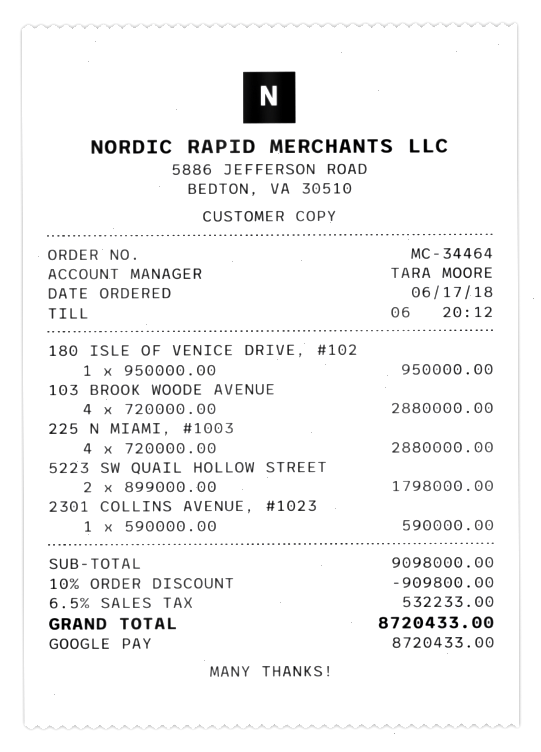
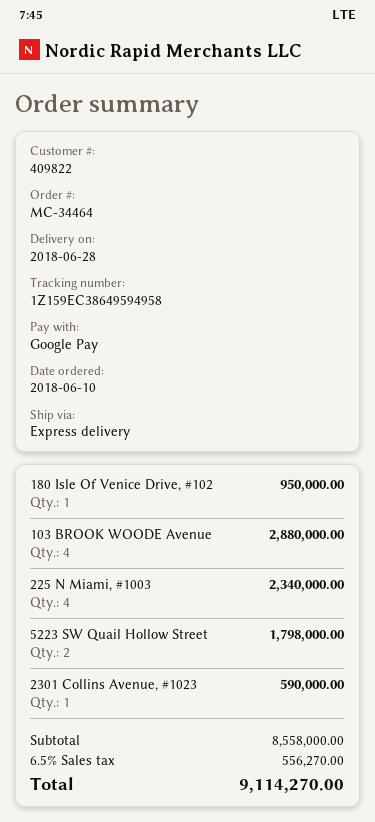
order date: 2018-06-17 -> 2018-06-10
225 N MIAMI, #1003: 4 for 2880000.00 -> 4 for 2340000.00
subtotal: 9098000.00 -> 8558000.00
discount: 10% = 909800.00 -> none
tax: 6.5% = 532233.00 -> 6.5% = 556270.00
total: 8720433.00 -> 9114270.00

